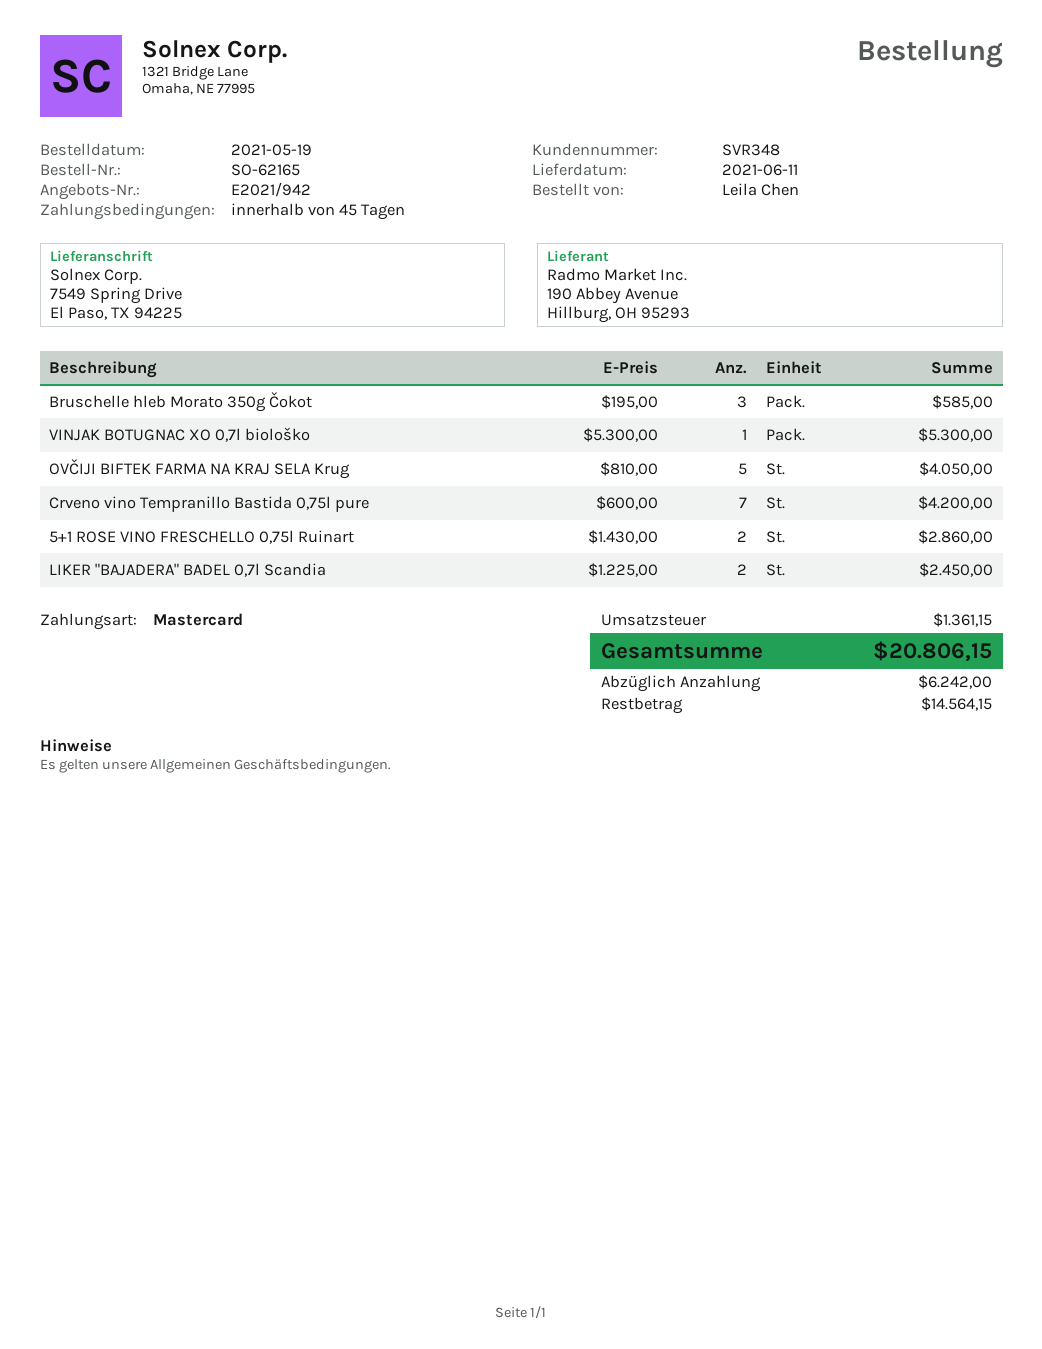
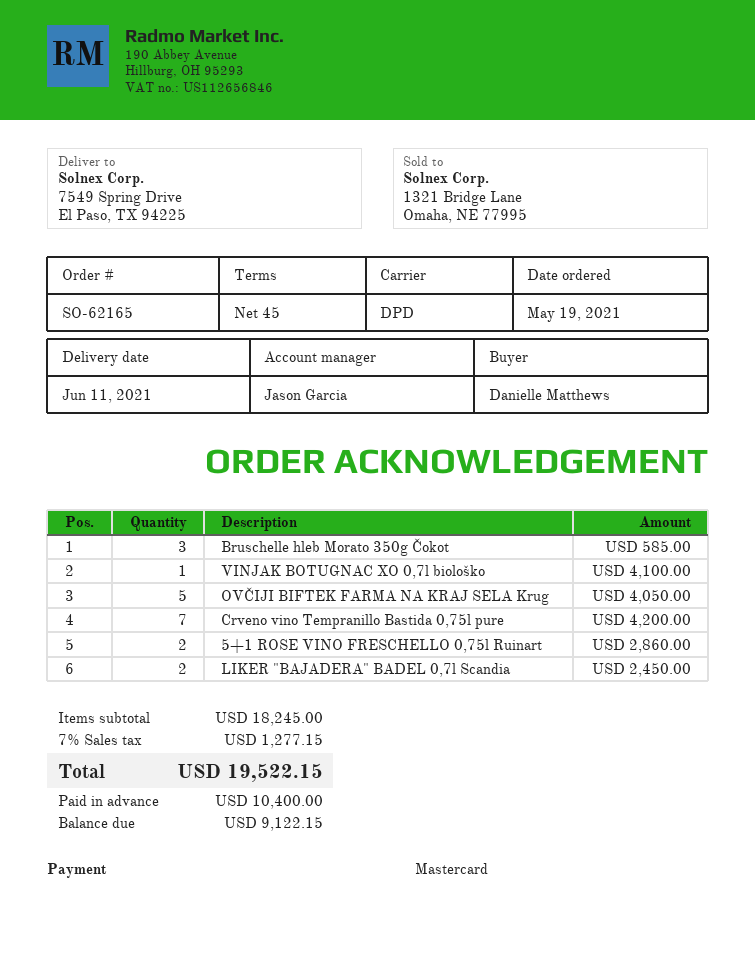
ordered by: Leila Chen -> Danielle Matthews
VINJAK BOTUGNAC XO 0,7l biološko: 1 for 5300.00 -> 1 for 4100.00
tax: 1361.15 -> 1277.15
total: 20806.15 -> 19522.15
deposit: 6242.00 -> 10400.00
balance: 14564.15 -> 9122.15

